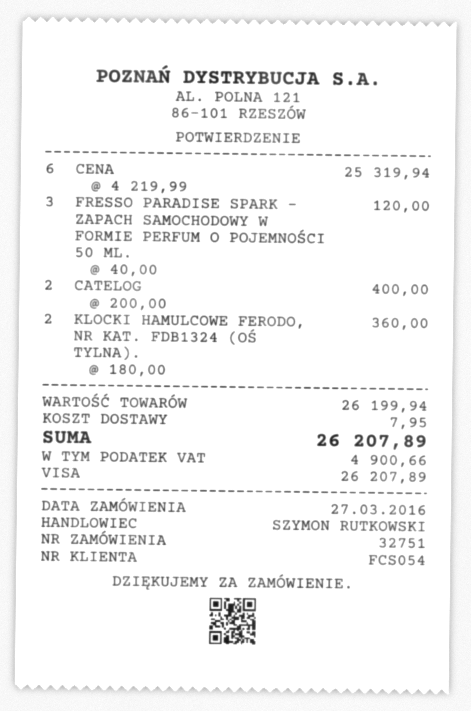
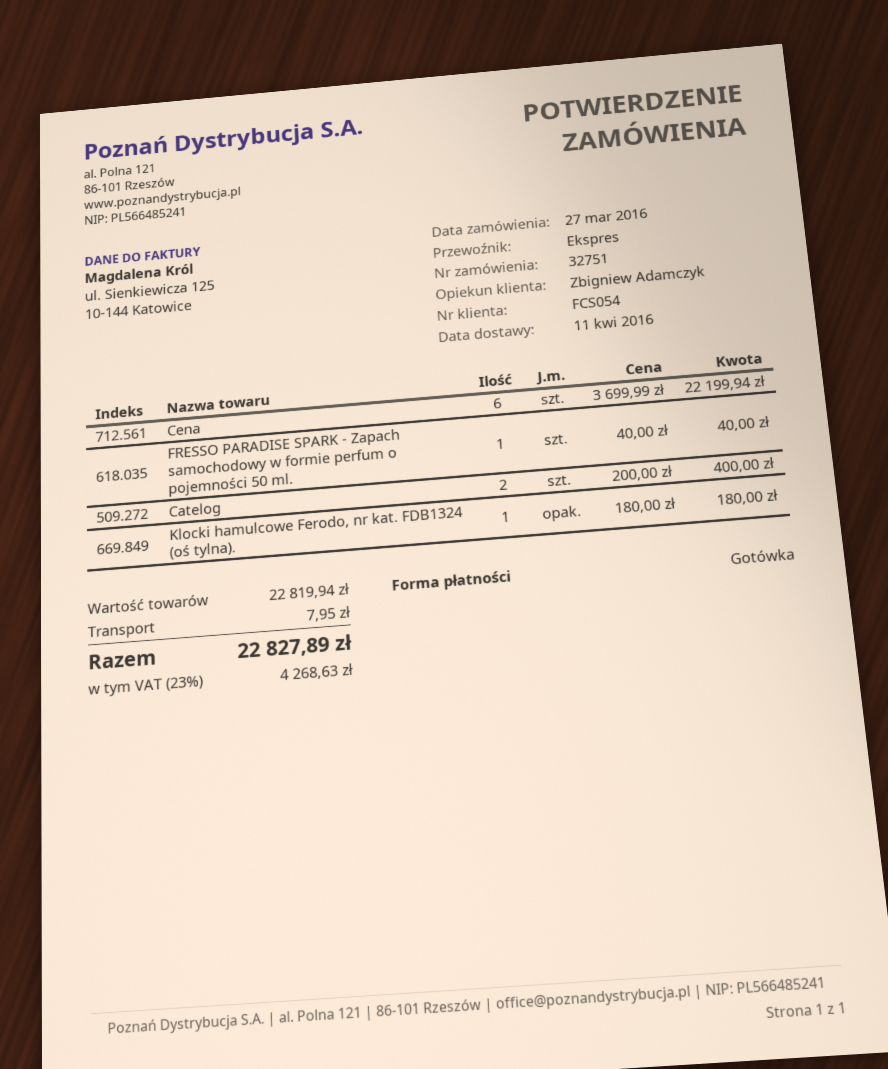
sales rep: SZYMON RUTKOWSKI -> Zbigniew Adamczyk
payment method: Visa -> cash
CENA: 6 x 4219.99 = 25319.94 -> 6 x 3699.99 = 22199.94
FRESSO PARADISE SPARK - ZAPACH SAMOCHODOWY W FORMIE PERFUM O POJEMNOŚCI 50 ML.: 3 x 40.00 = 120.00 -> 1 x 40.00 = 40.00
KLOCKI HAMULCOWE FERODO, NR KAT. FDB1324 (OŚ TYLNA).: 2 x 180.00 = 360.00 -> 1 x 180.00 = 180.00
subtotal: 26199.94 -> 22819.94
tax: 4900.66 -> 4268.63
total: 26207.89 -> 22827.89

